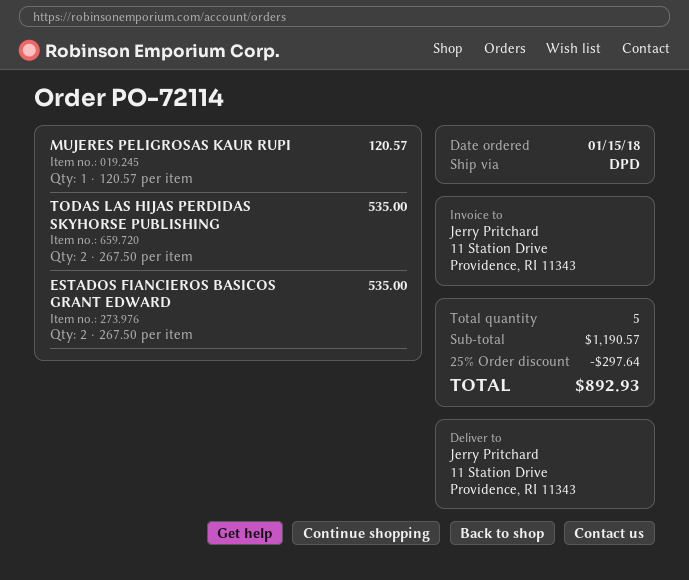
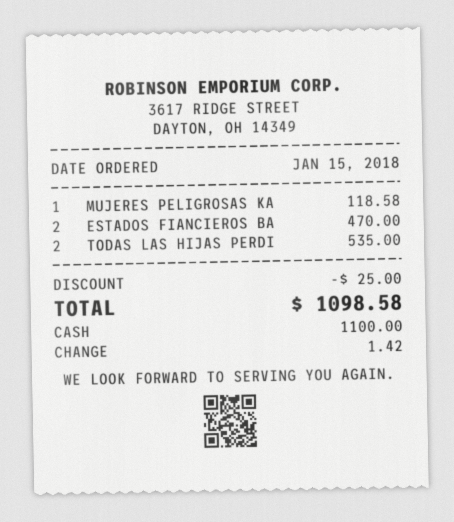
MUJERES PELIGROSAS KAUR RUPI: 1 for 120.57 -> 1 for 118.58
ESTADOS FIANCIEROS BASICOS GRANT EDWARD: 2 for 535.00 -> 2 for 470.00
discount: 297.64 -> 25.00
total: 892.93 -> 1098.58

